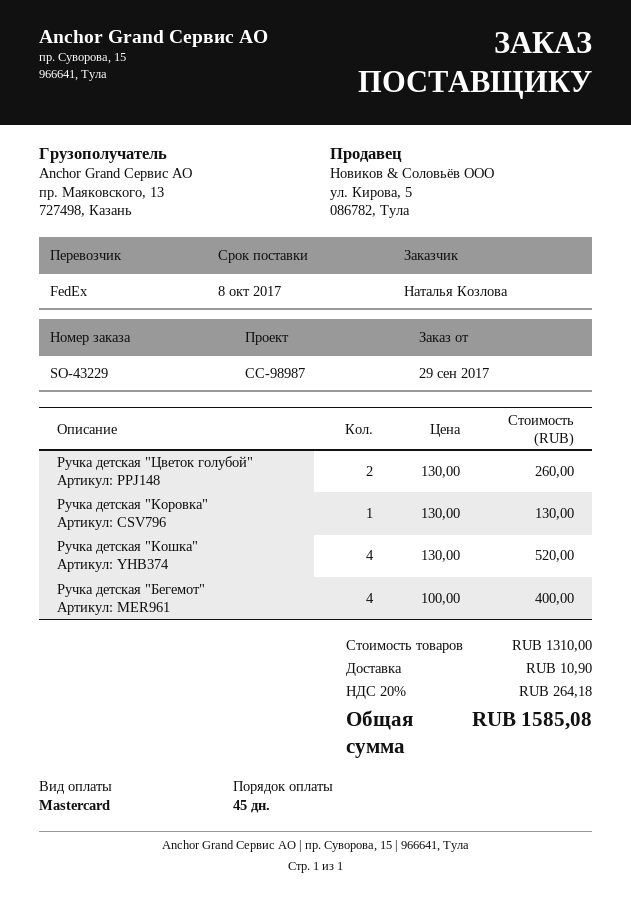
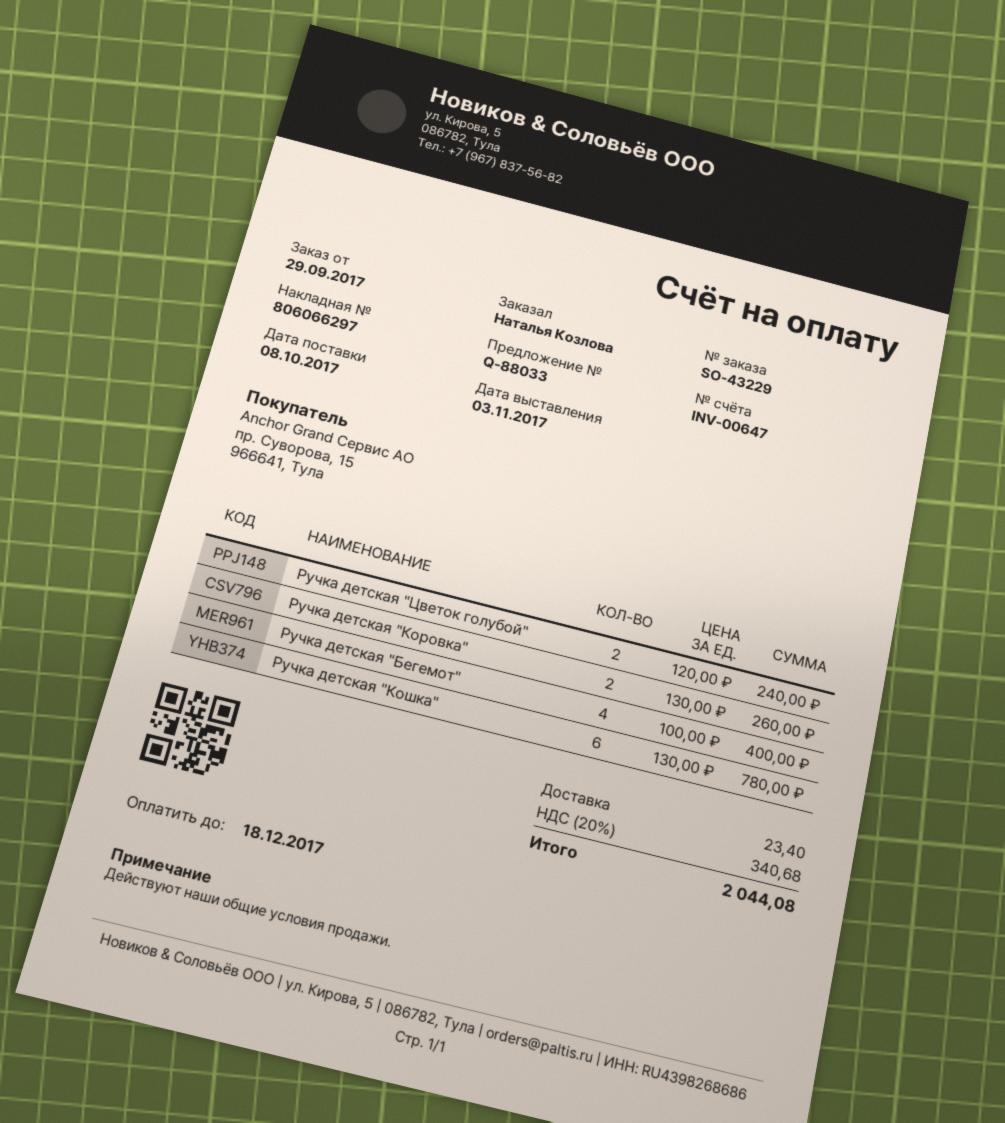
Ручка детская "Цветок голубой": 2 x 130.00 = 260.00 -> 2 x 120.00 = 240.00
Ручка детская "Коровка": 1 x 130.00 = 130.00 -> 2 x 130.00 = 260.00
Ручка детская "Кошка": 4 x 130.00 = 520.00 -> 6 x 130.00 = 780.00
shipping: 10.90 -> 23.40
tax: 20% = 264.18 -> 20% = 340.68
total: 1585.08 -> 2044.08

